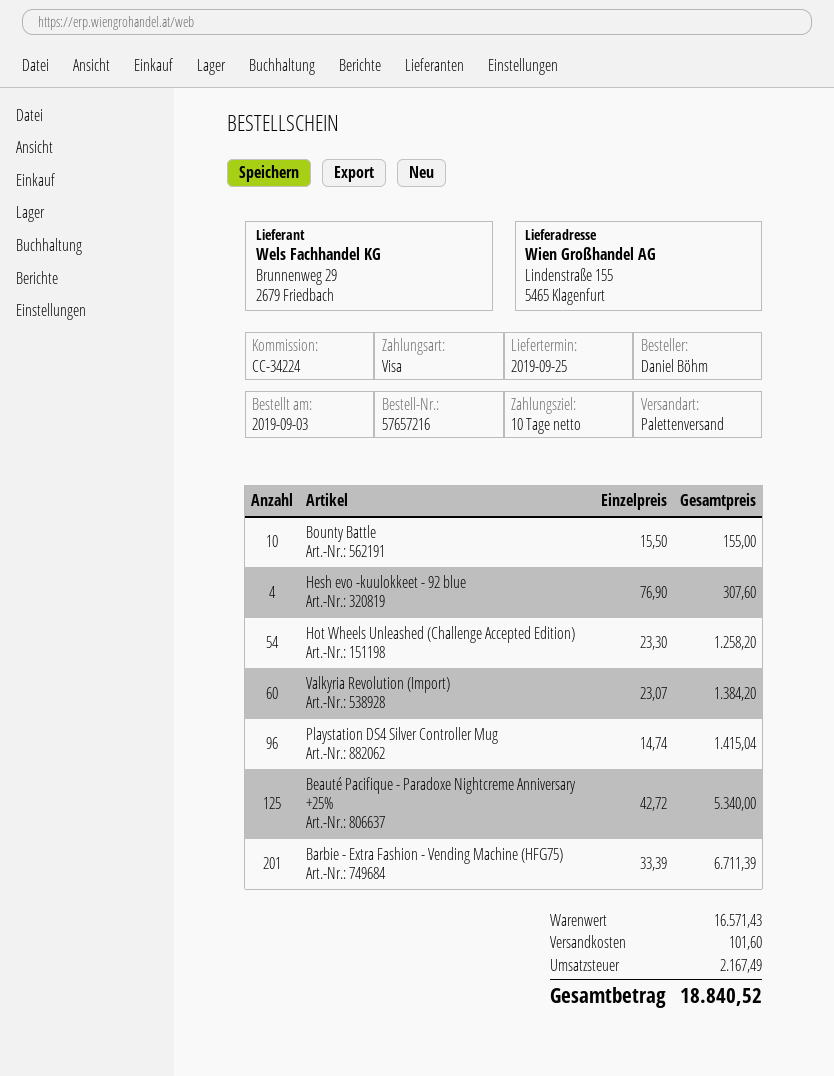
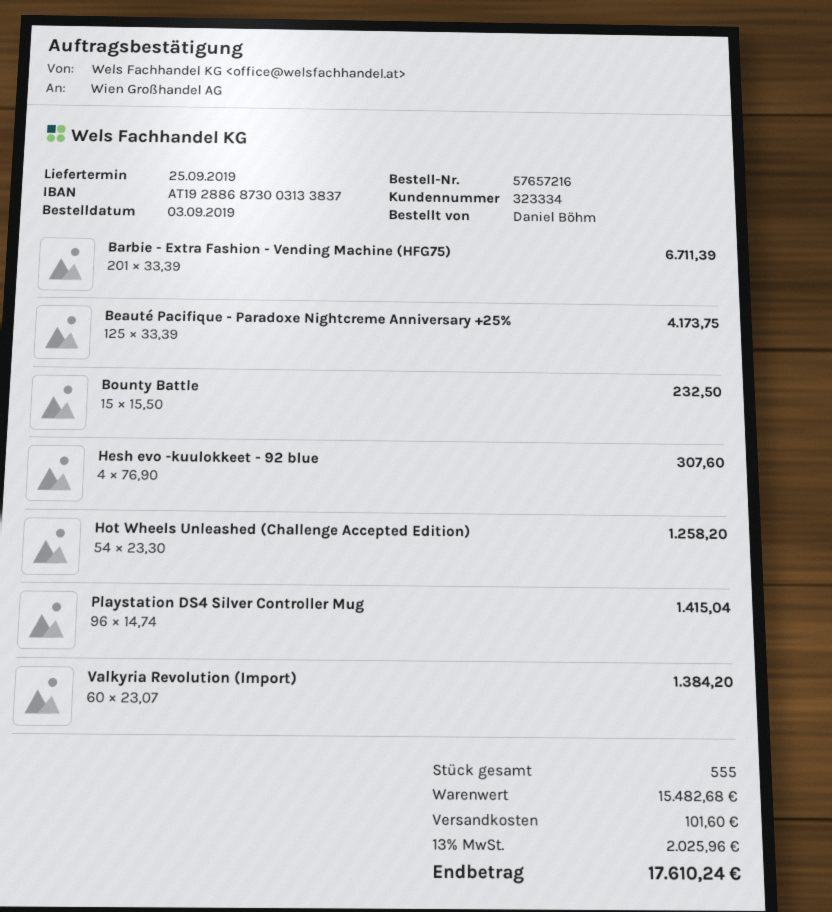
Bounty Battle: 10 x 15.50 = 155.00 -> 15 x 15.50 = 232.50
Beauté Pacifique - Paradoxe Nightcreme Anniversary +25%: 125 x 42.72 = 5340.00 -> 125 x 33.39 = 4173.75
subtotal: 16571.43 -> 15482.68
tax: 2167.49 -> 2025.96
total: 18840.52 -> 17610.24

